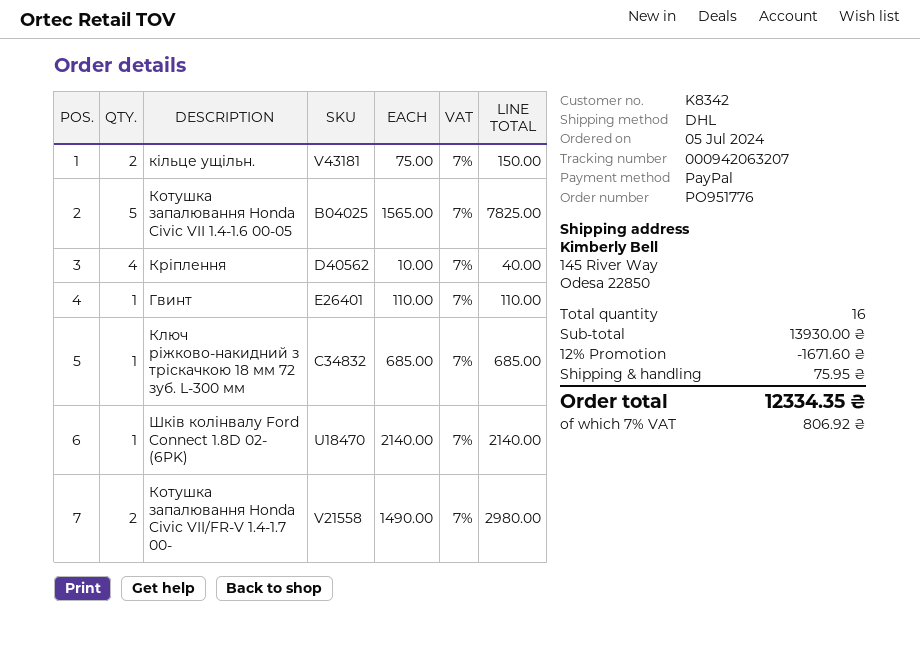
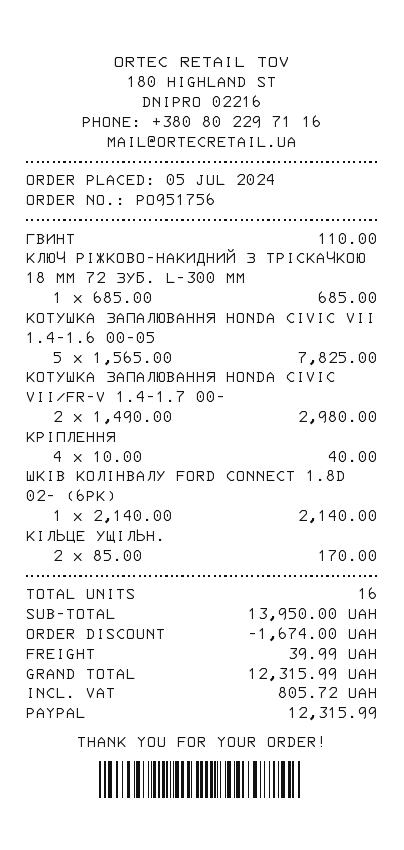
order number: PO951776 -> PO951756
кільце ущільн.: 2 x 75.00 = 150.00 -> 2 x 85.00 = 170.00
subtotal: 13930.00 -> 13950.00
discount: 1671.60 -> 1674.00
shipping: 75.95 -> 39.99
tax: 806.92 -> 805.72
total: 12334.35 -> 12315.99

